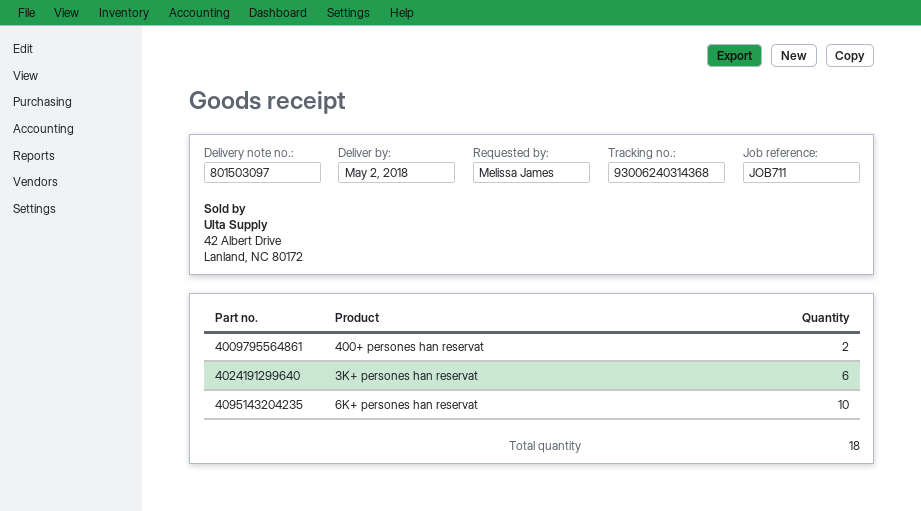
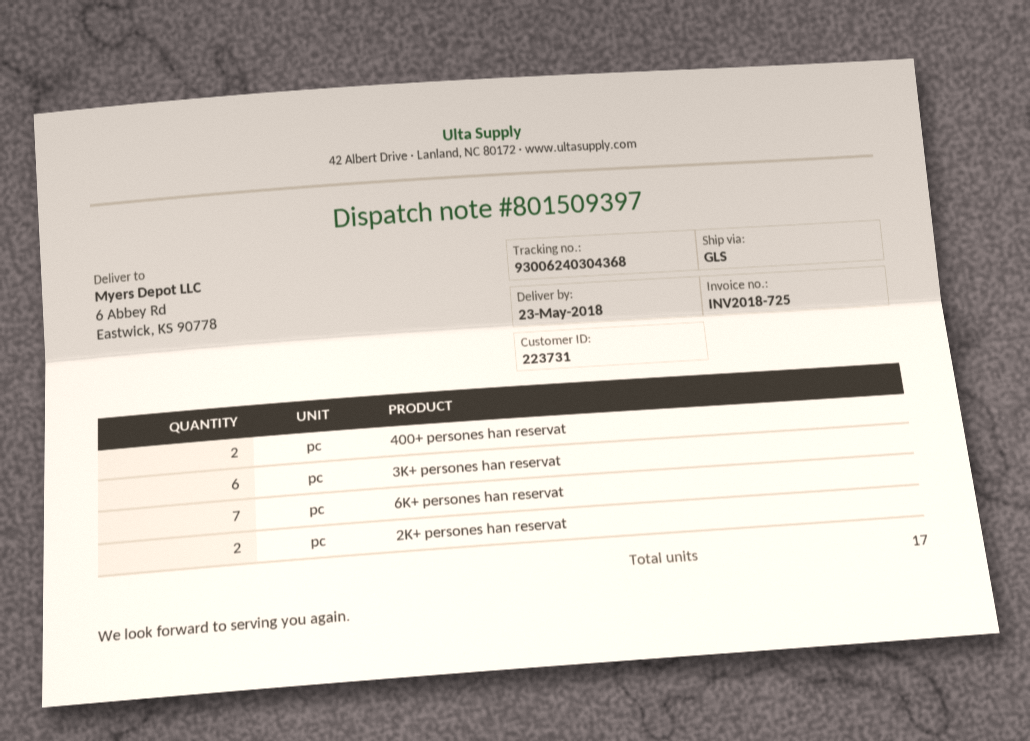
delivery note number: 801503097 -> 801509397
delivery date: 2018-05-02 -> 2018-05-23
tracking number: 93006240314368 -> 93006240304368
6K+ persones han reservat: 10 -> 7
2K+ persones han reservat: none -> 2
total quantity: 18 -> 17

